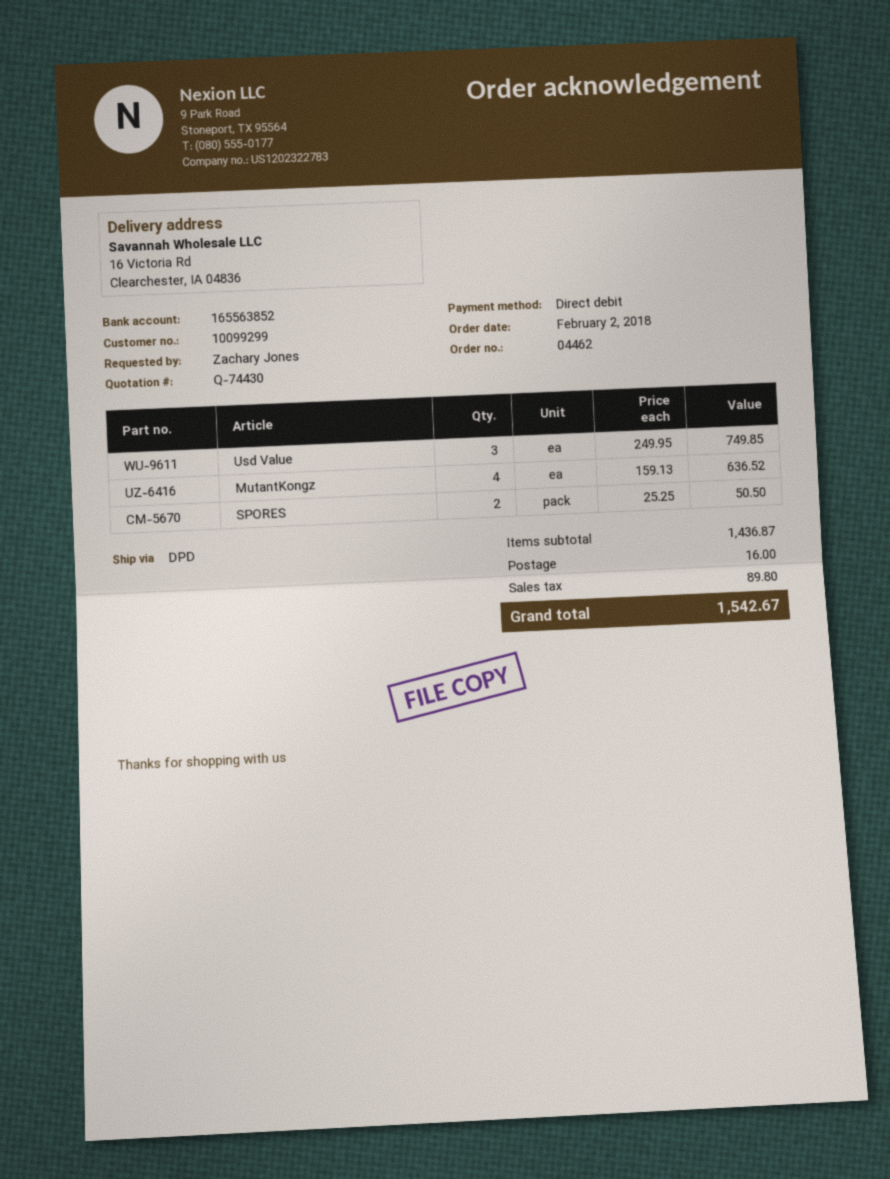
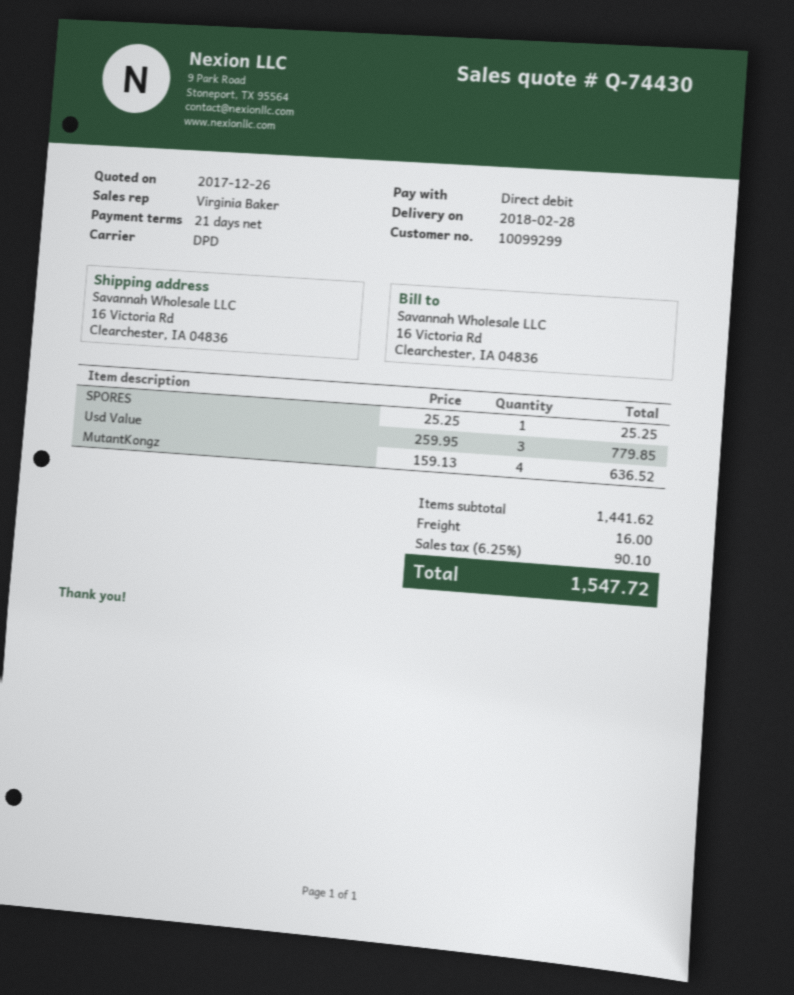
Usd Value: 3 x 249.95 = 749.85 -> 3 x 259.95 = 779.85
SPORES: 2 x 25.25 = 50.50 -> 1 x 25.25 = 25.25
subtotal: 1436.87 -> 1441.62
tax: 89.80 -> 90.10
total: 1542.67 -> 1547.72

